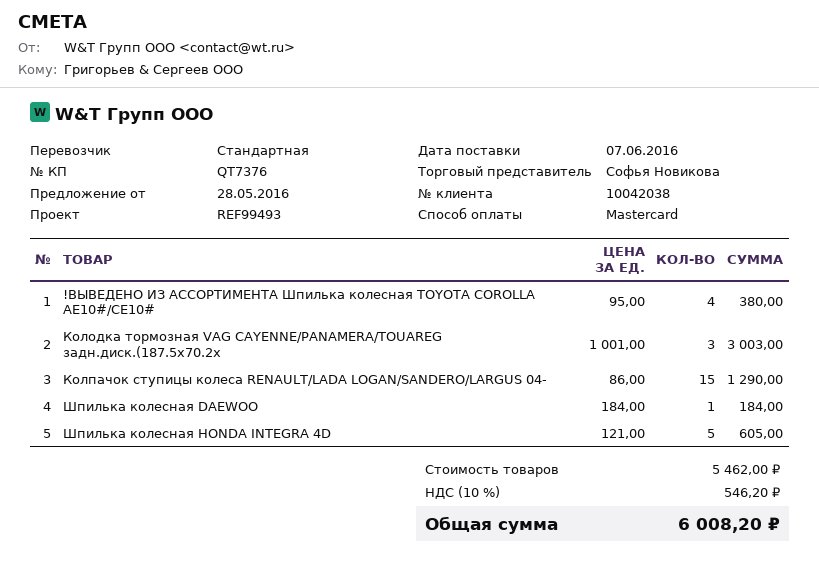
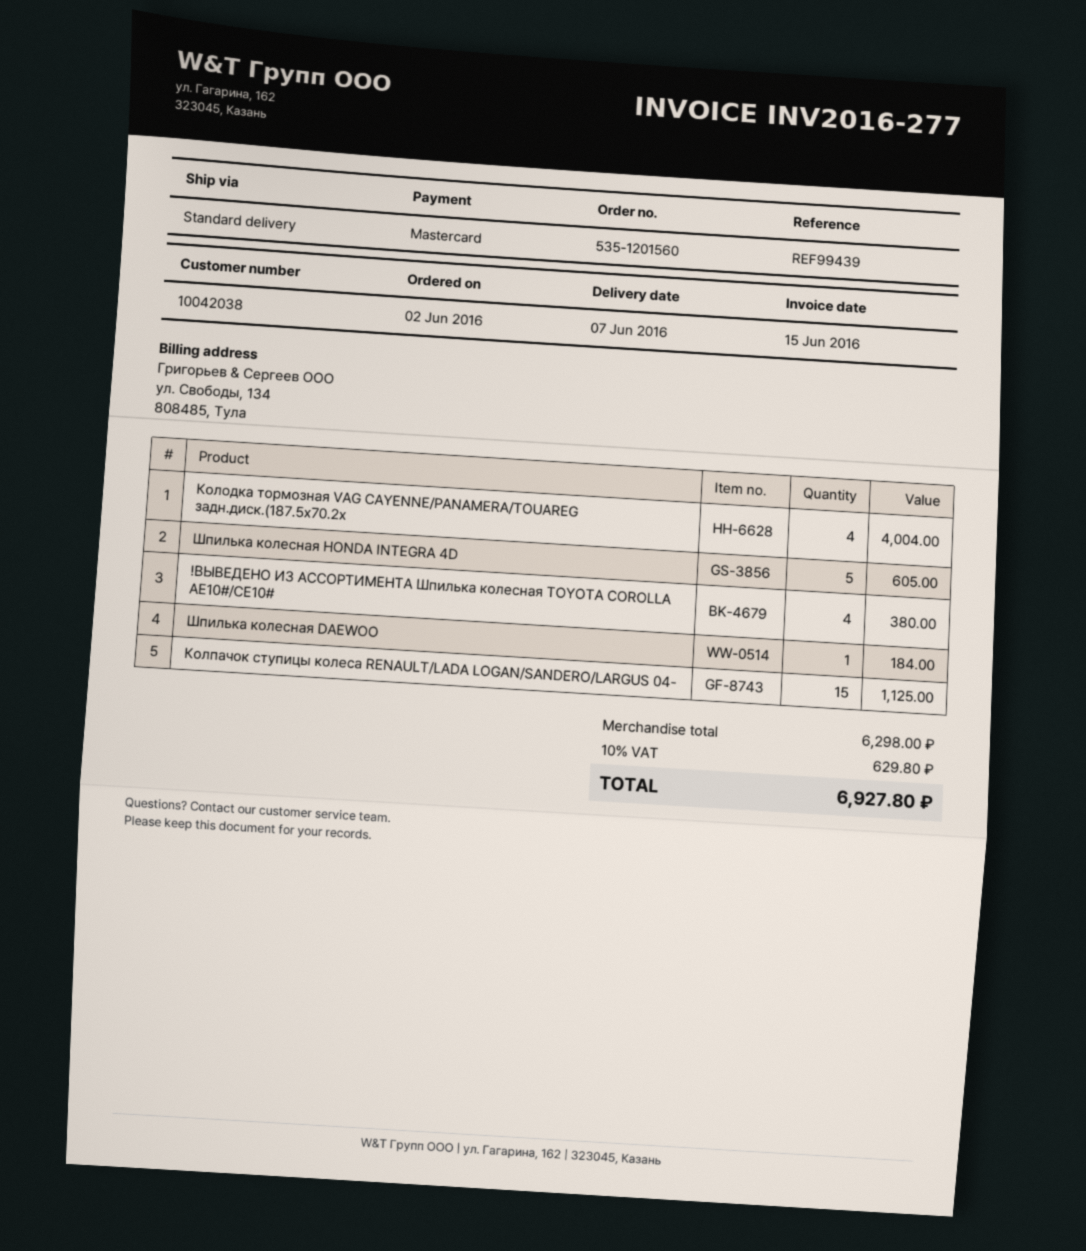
reference: REF99493 -> REF99439
Колодка тормозная VAG CAYENNE/PANAMERA/TOUAREG задн.диск.(187.5x70.2x: 3 for 3003.00 -> 4 for 4004.00
Колпачок ступицы колеса RENAULT/LADA LOGAN/SANDERO/LARGUS 04-: 15 for 1290.00 -> 15 for 1125.00
subtotal: 5462.00 -> 6298.00
tax: 10% = 546.20 -> 10% = 629.80
total: 6008.20 -> 6927.80

